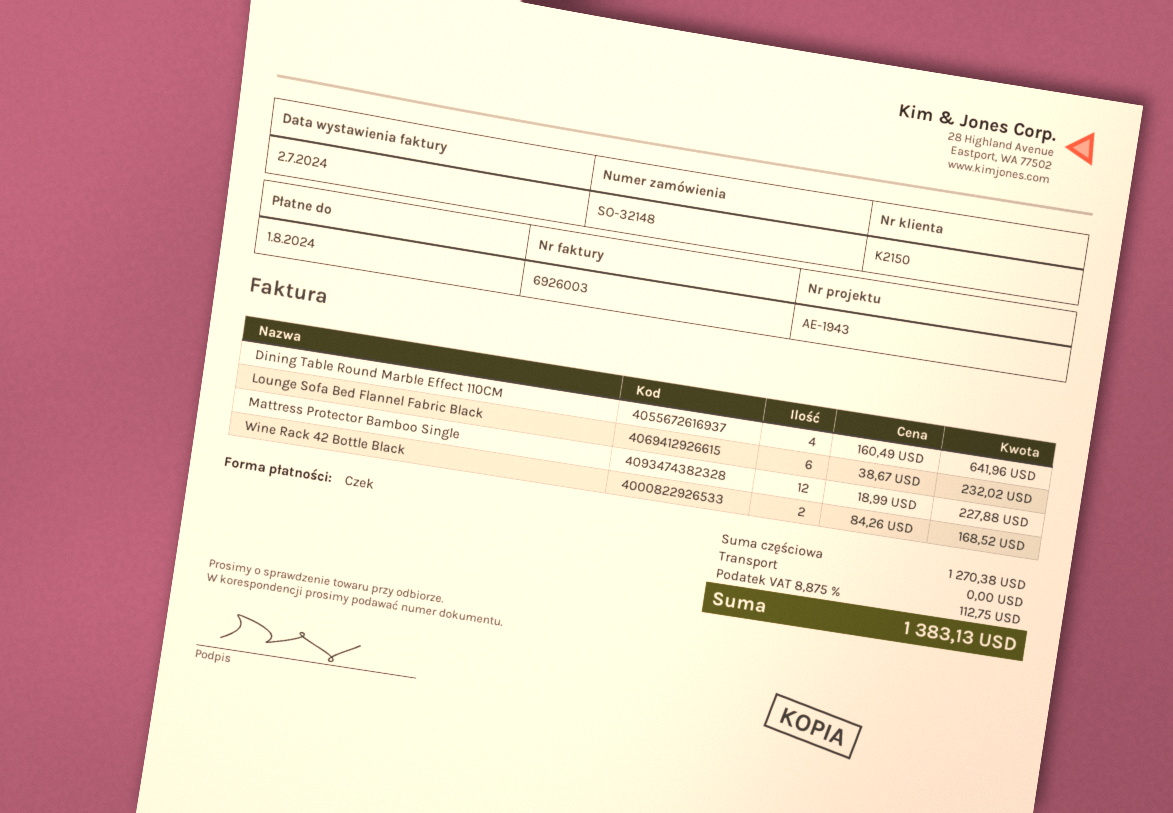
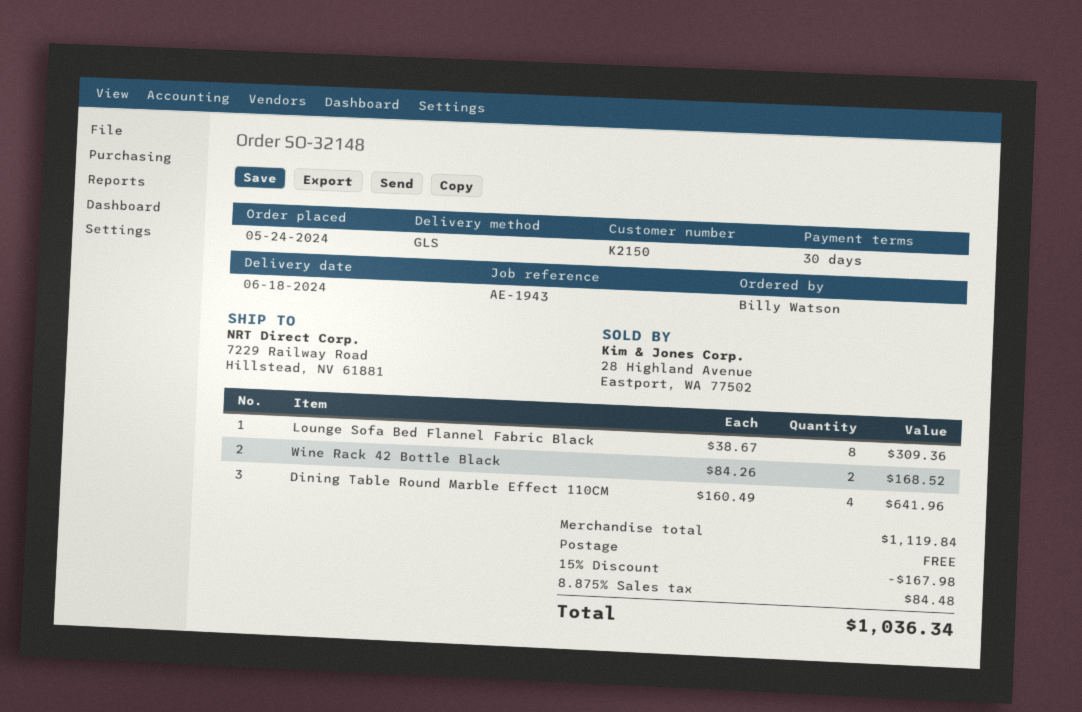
Lounge Sofa Bed Flannel Fabric Black: 6 x 38.67 = 232.02 -> 8 x 38.67 = 309.36
Mattress Protector Bamboo Single: 12 x 18.99 = 227.88 -> none
subtotal: 1270.38 -> 1119.84
discount: none -> 15% = 167.98
tax: 8.875% = 112.75 -> 8.875% = 84.48
total: 1383.13 -> 1036.34

